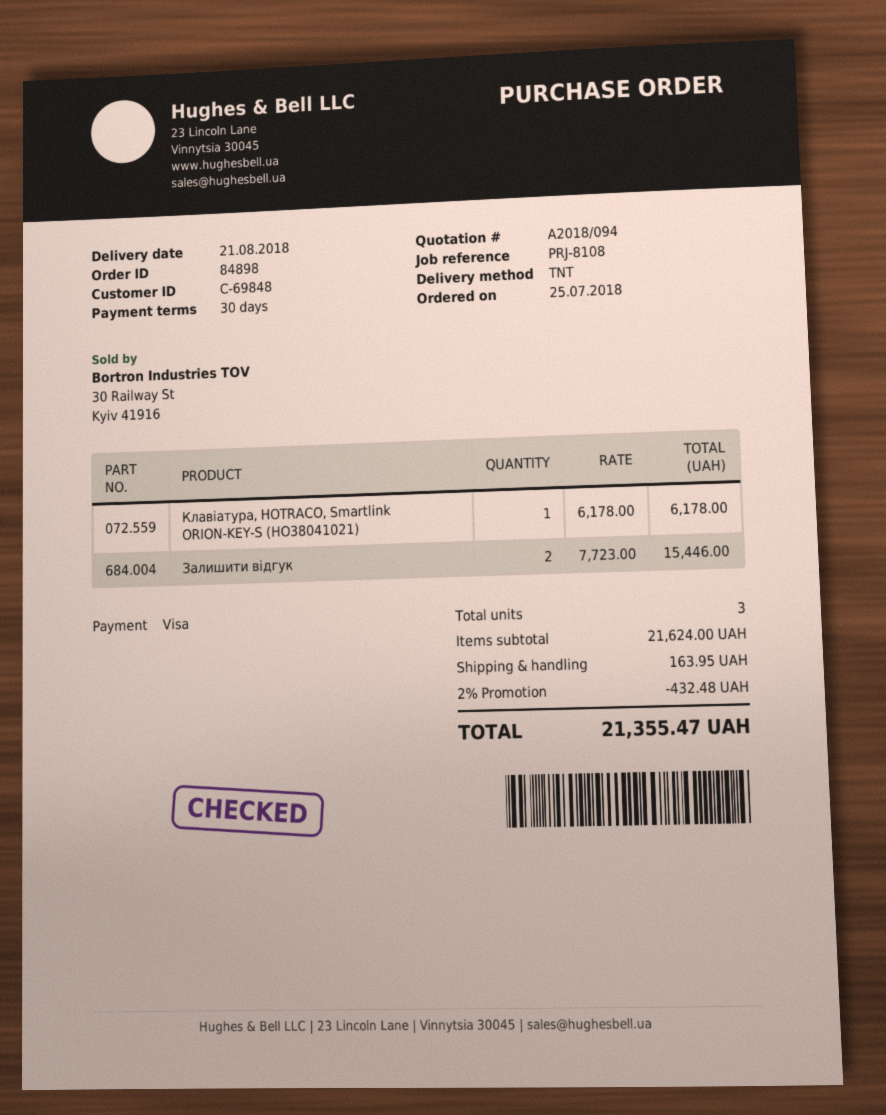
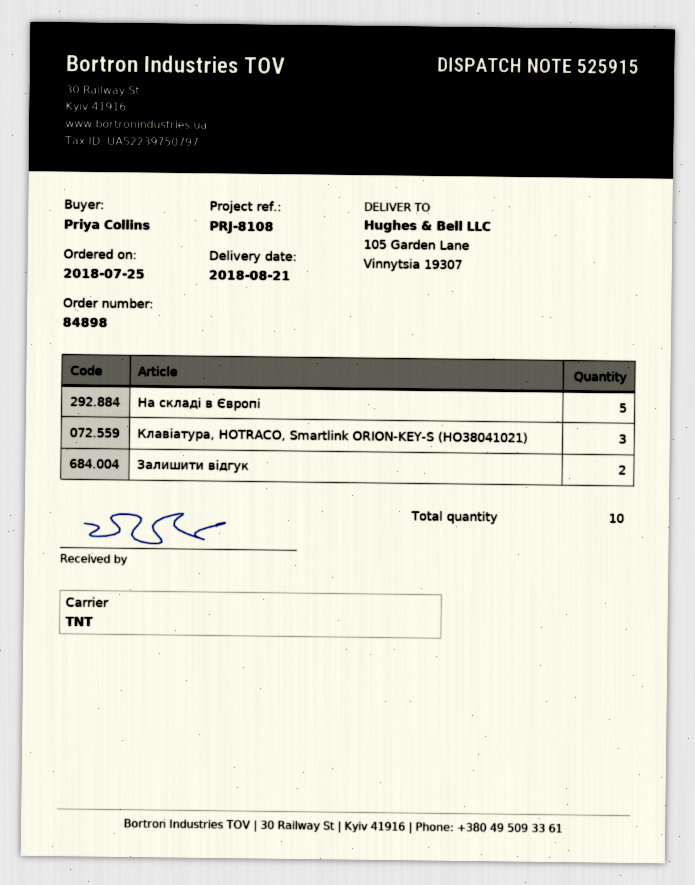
Клавіатура, HOTRACO, Smartlink ORION-KEY-S (HO38041021): 1 -> 3
На складі в Європі: none -> 5
total quantity: 3 -> 10

